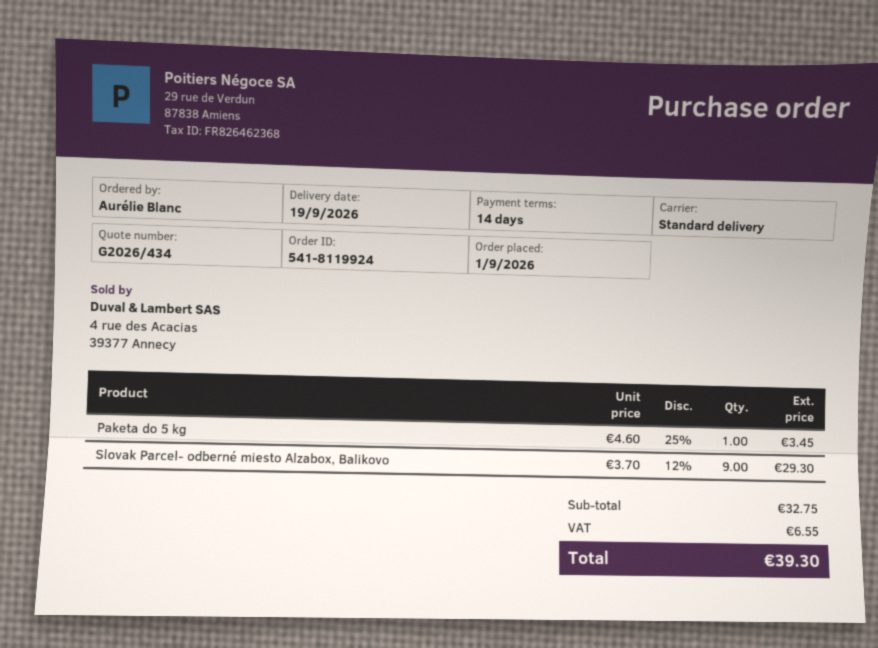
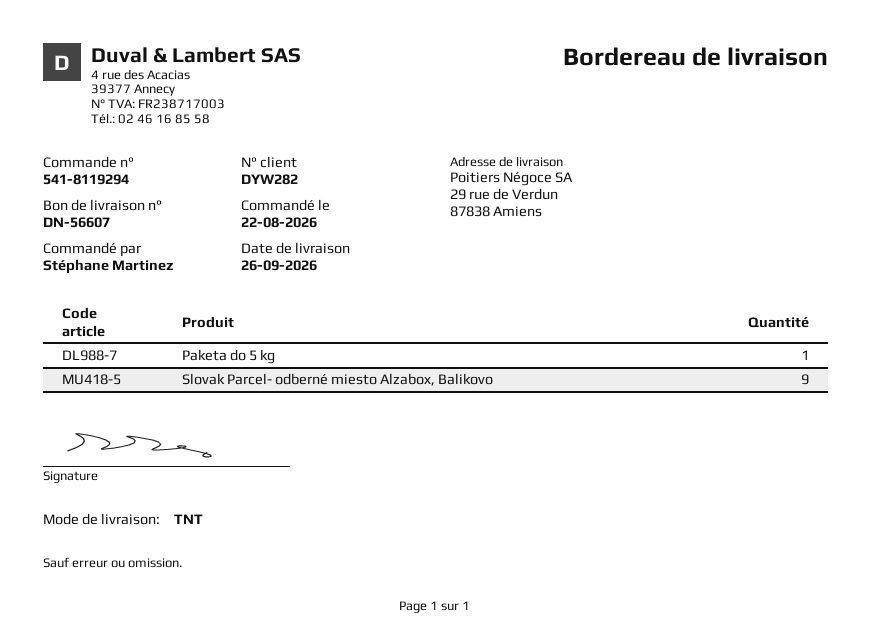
order number: 541-8119924 -> 541-8119294
order date: 2026-09-01 -> 2026-08-22
delivery date: 2026-09-19 -> 2026-09-26
ordered by: Aurélie Blanc -> Stéphane Martinez
shipping method: standard -> TNT

